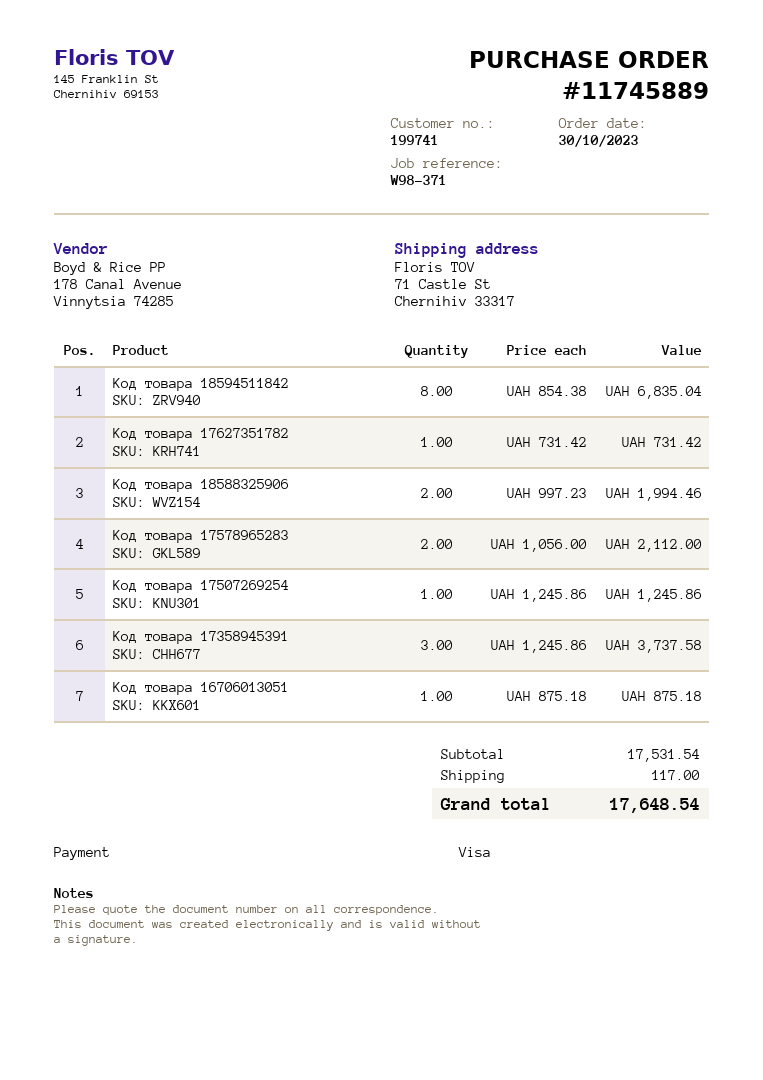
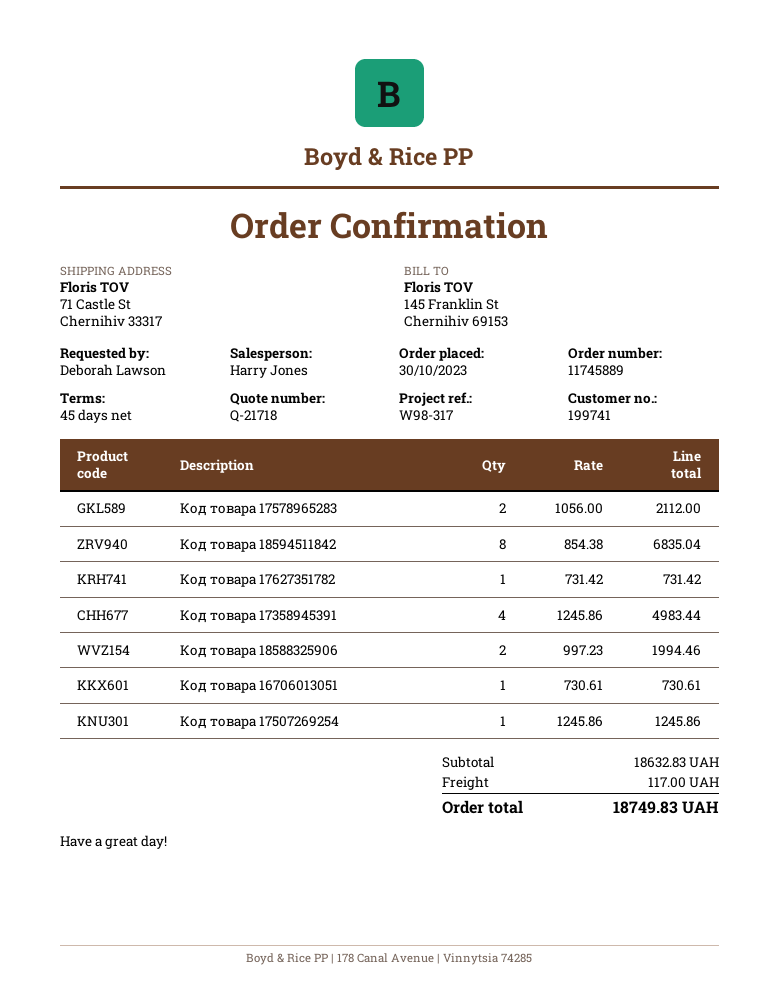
reference: W98-371 -> W98-317
Код товара 17358945391: 3 x 1245.86 = 3737.58 -> 4 x 1245.86 = 4983.44
Код товара 16706013051: 1 x 875.18 = 875.18 -> 1 x 730.61 = 730.61
subtotal: 17531.54 -> 18632.83
total: 17648.54 -> 18749.83

